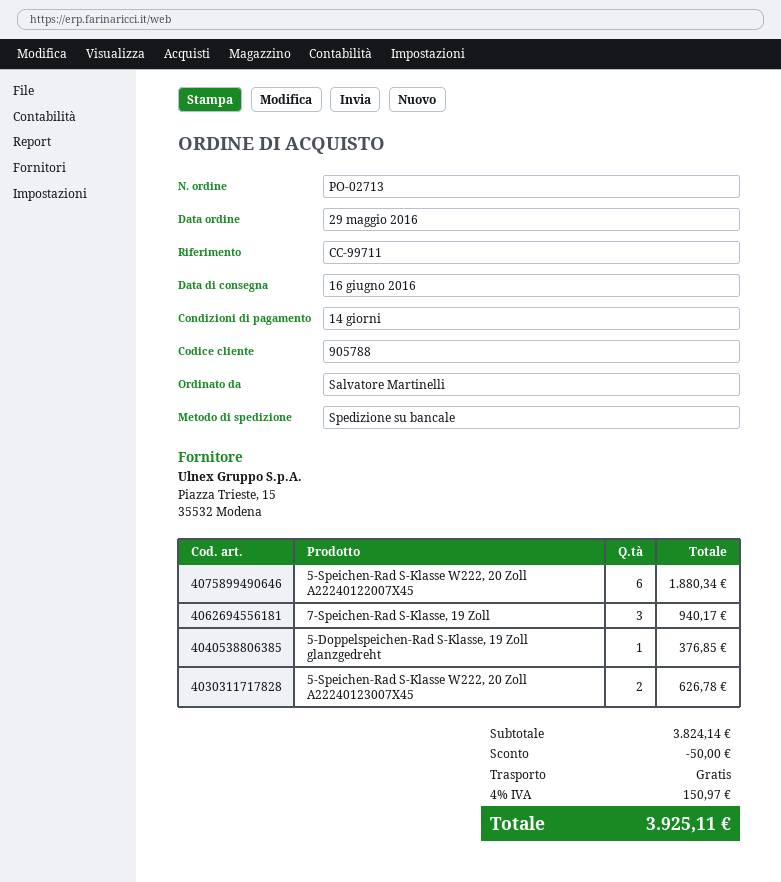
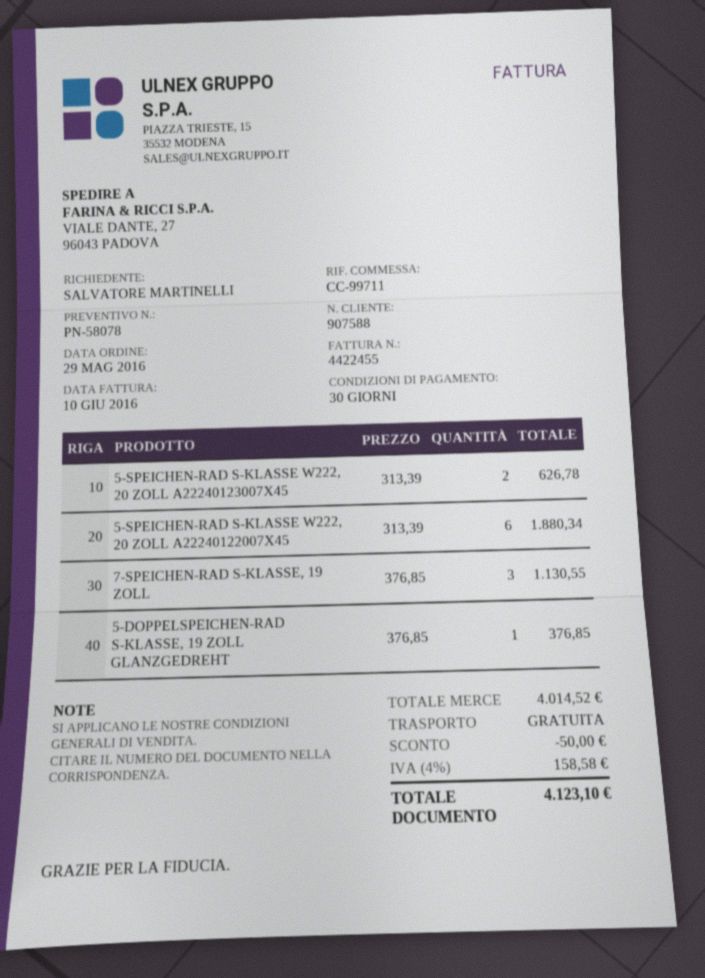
payment terms: 14 days -> 30 days
customer number: 905788 -> 907588
7-Speichen-Rad S-Klasse, 19 Zoll: 3 for 940.17 -> 3 for 1130.55
subtotal: 3824.14 -> 4014.52
tax: 4% = 150.97 -> 4% = 158.58
total: 3925.11 -> 4123.10

